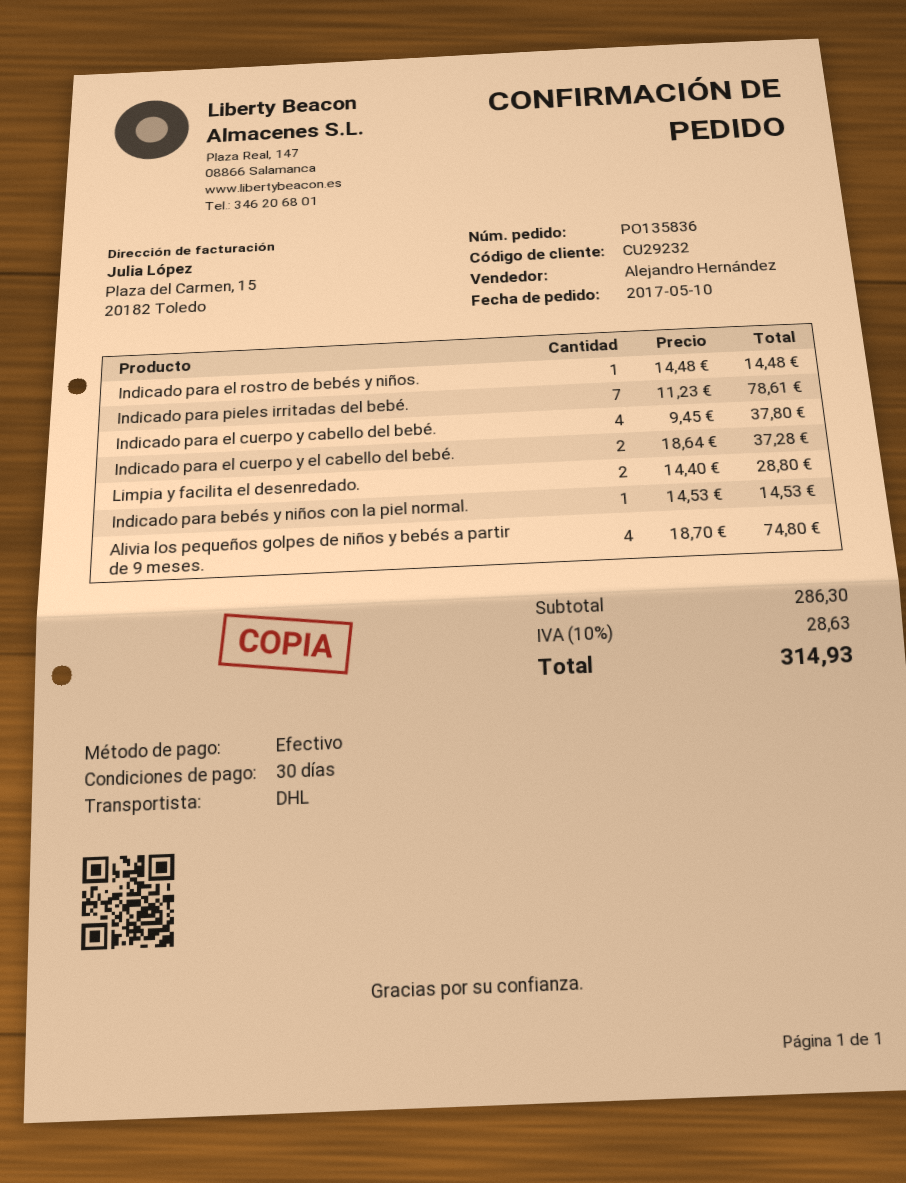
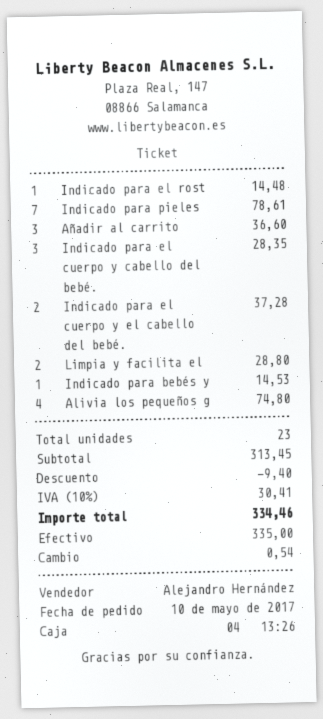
Indicado para el cuerpo y cabello del bebé.: 4 for 37.80 -> 3 for 28.35
Añadir al carrito: none -> 3 for 36.60
subtotal: 286.30 -> 313.45
discount: none -> 9.40
tax: 10% = 28.63 -> 10% = 30.41
total: 314.93 -> 334.46

